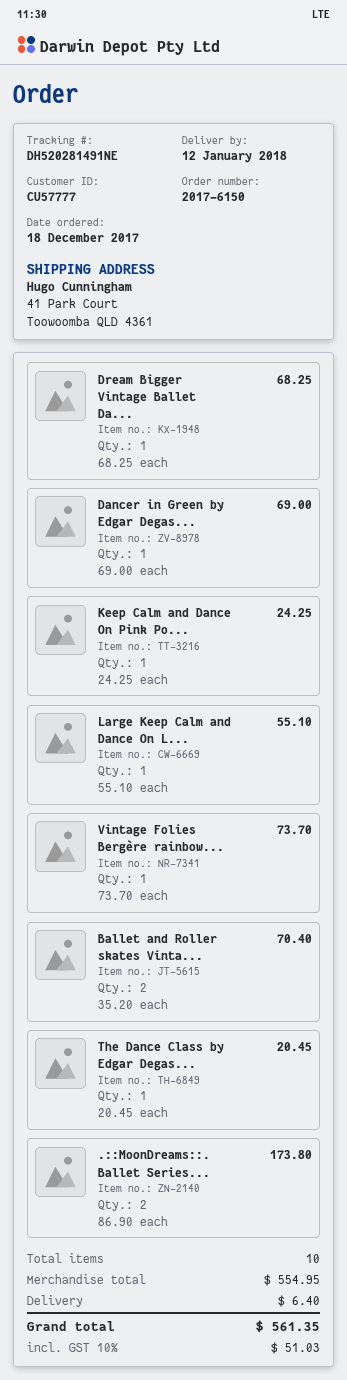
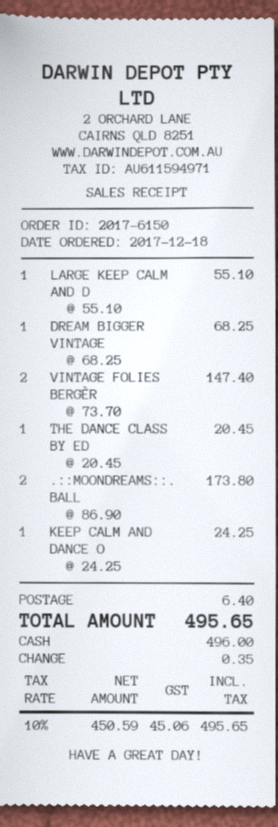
Dancer in Green by Edgar Degas...: 1 x 69.00 = 69.00 -> none
Vintage Folies Bergère rainbow...: 1 x 73.70 = 73.70 -> 2 x 73.70 = 147.40
Ballet and Roller skates Vinta...: 2 x 35.20 = 70.40 -> none
tax: 10% = 51.03 -> 10% = 45.06
total: 561.35 -> 495.65

